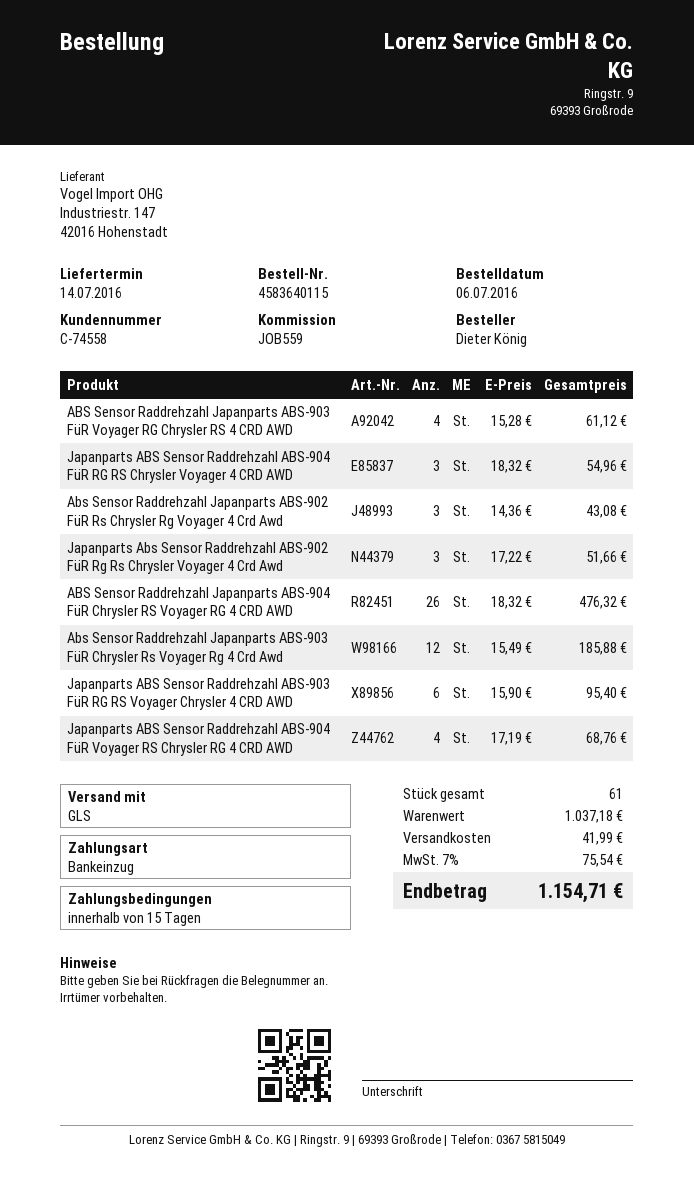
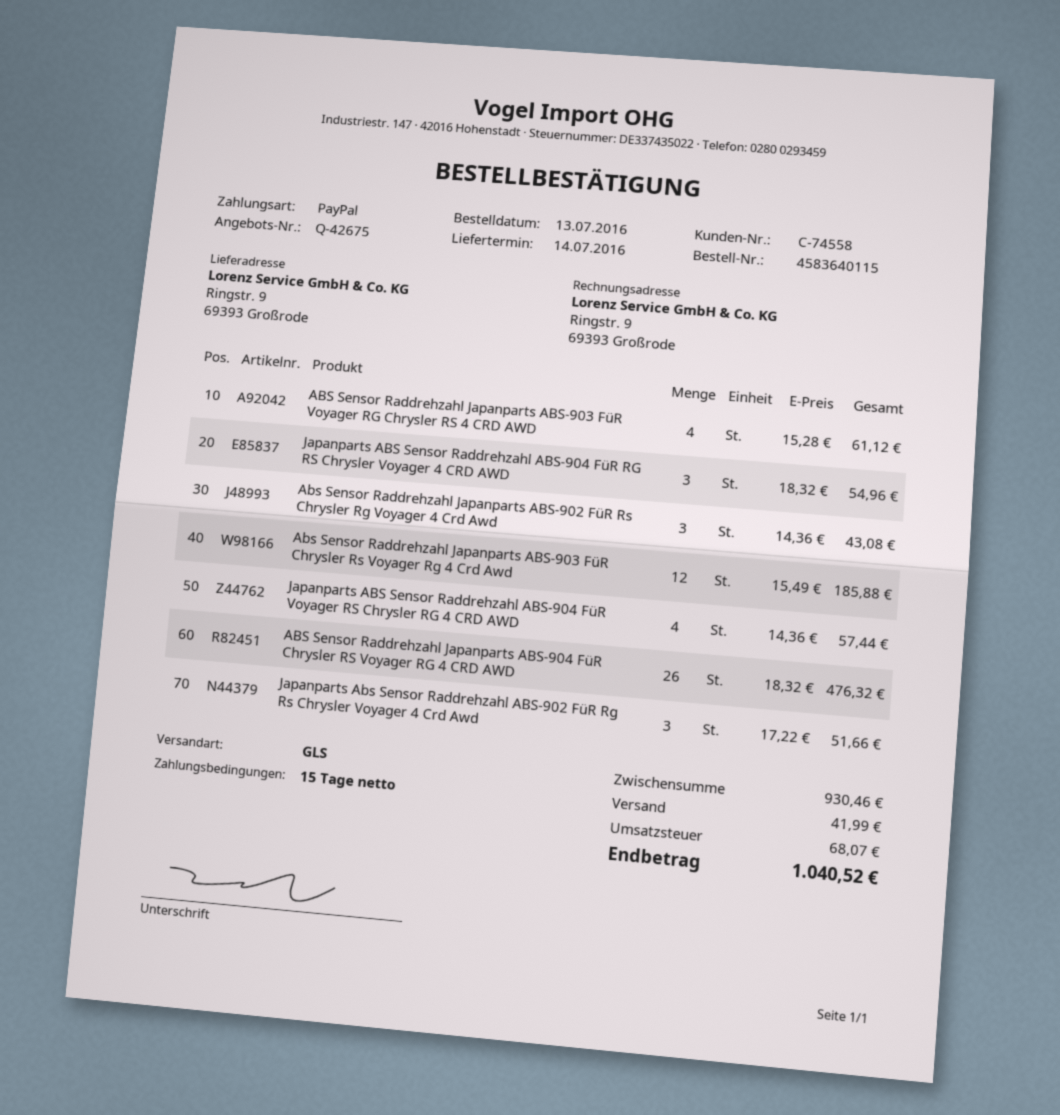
order date: 2016-07-06 -> 2016-07-13
payment method: direct debit -> PayPal
Japanparts ABS Sensor Raddrehzahl ABS-903 FüR RG RS Voyager Chrysler 4 CRD AWD: 6 x 15.90 = 95.40 -> none
Japanparts ABS Sensor Raddrehzahl ABS-904 FüR Voyager RS Chrysler RG 4 CRD AWD: 4 x 17.19 = 68.76 -> 4 x 14.36 = 57.44
subtotal: 1037.18 -> 930.46
tax: 75.54 -> 68.07
total: 1154.71 -> 1040.52

